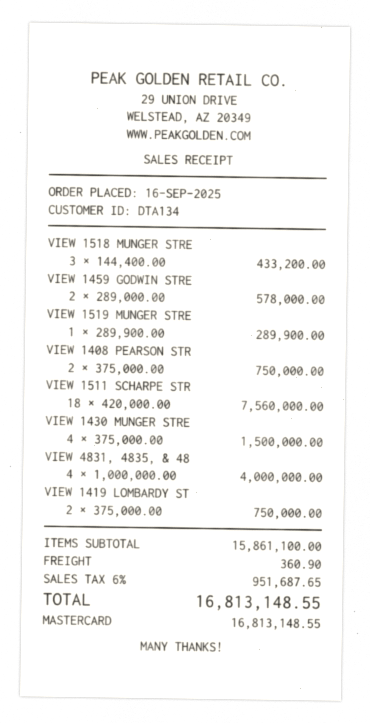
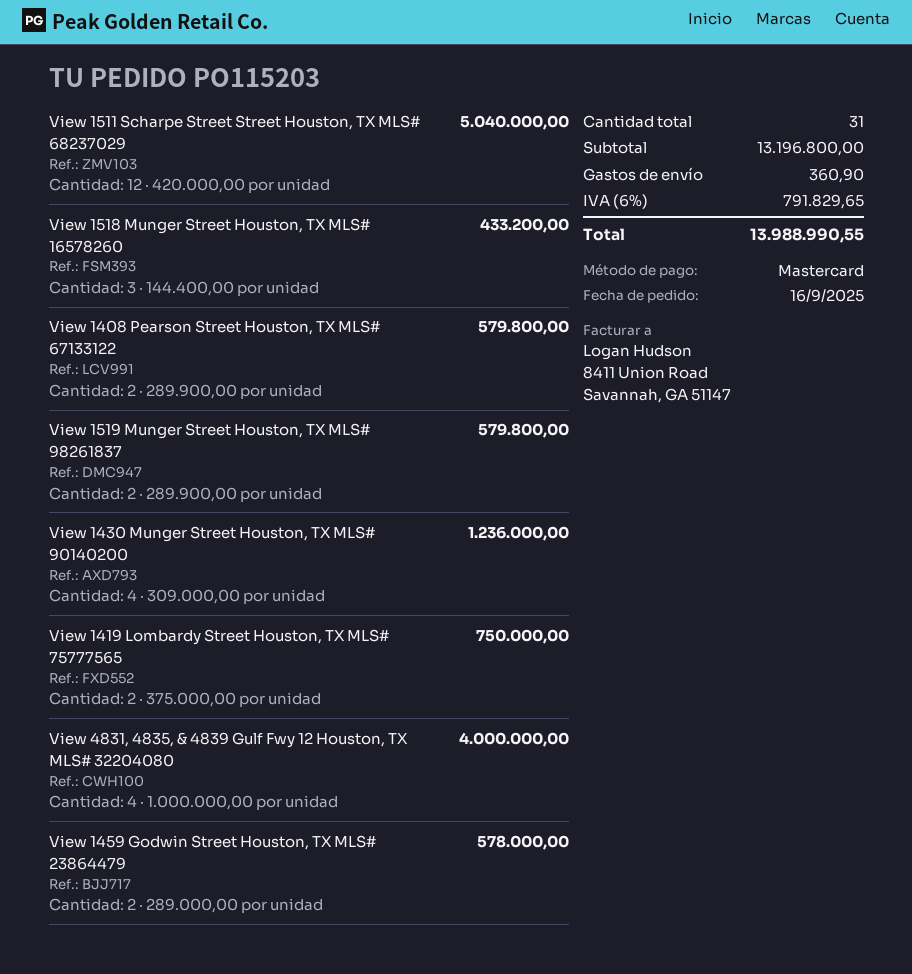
VIEW 1519 MUNGER STRE: 1 x 289900.00 = 289900.00 -> 2 x 289900.00 = 579800.00
VIEW 1408 PEARSON STR: 2 x 375000.00 = 750000.00 -> 2 x 289900.00 = 579800.00
VIEW 1511 SCHARPE STR: 18 x 420000.00 = 7560000.00 -> 12 x 420000.00 = 5040000.00
VIEW 1430 MUNGER STRE: 4 x 375000.00 = 1500000.00 -> 4 x 309000.00 = 1236000.00
subtotal: 15861100.00 -> 13196800.00
tax: 6% = 951687.65 -> 6% = 791829.65
total: 16813148.55 -> 13988990.55

